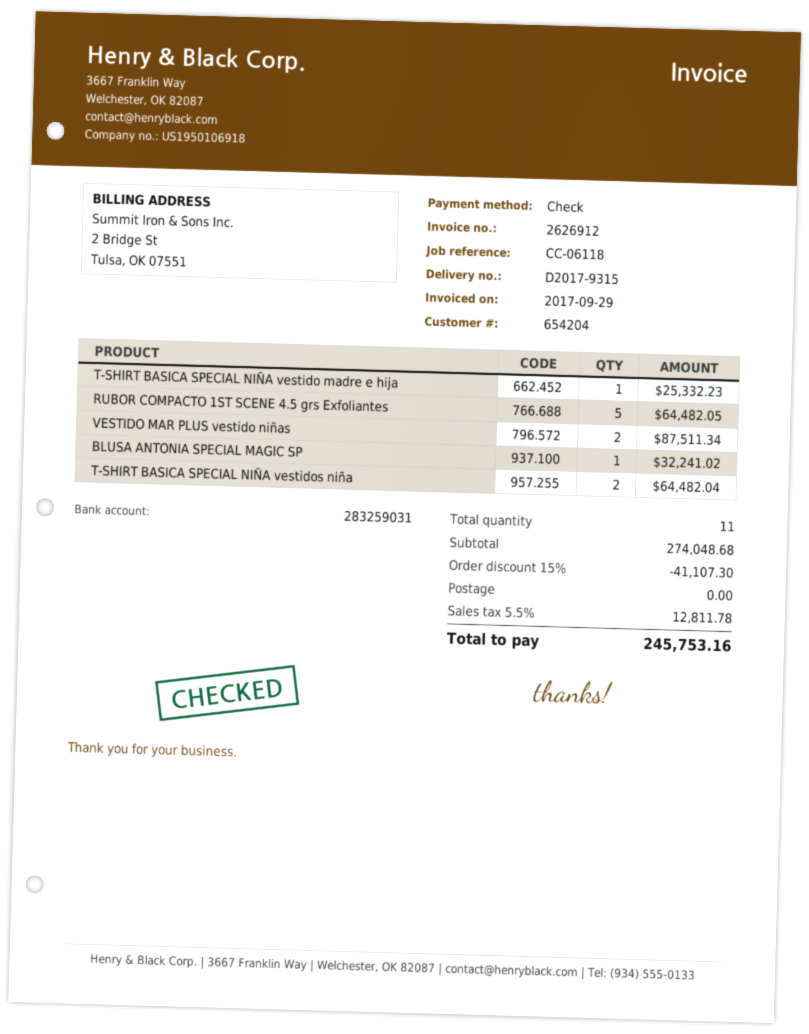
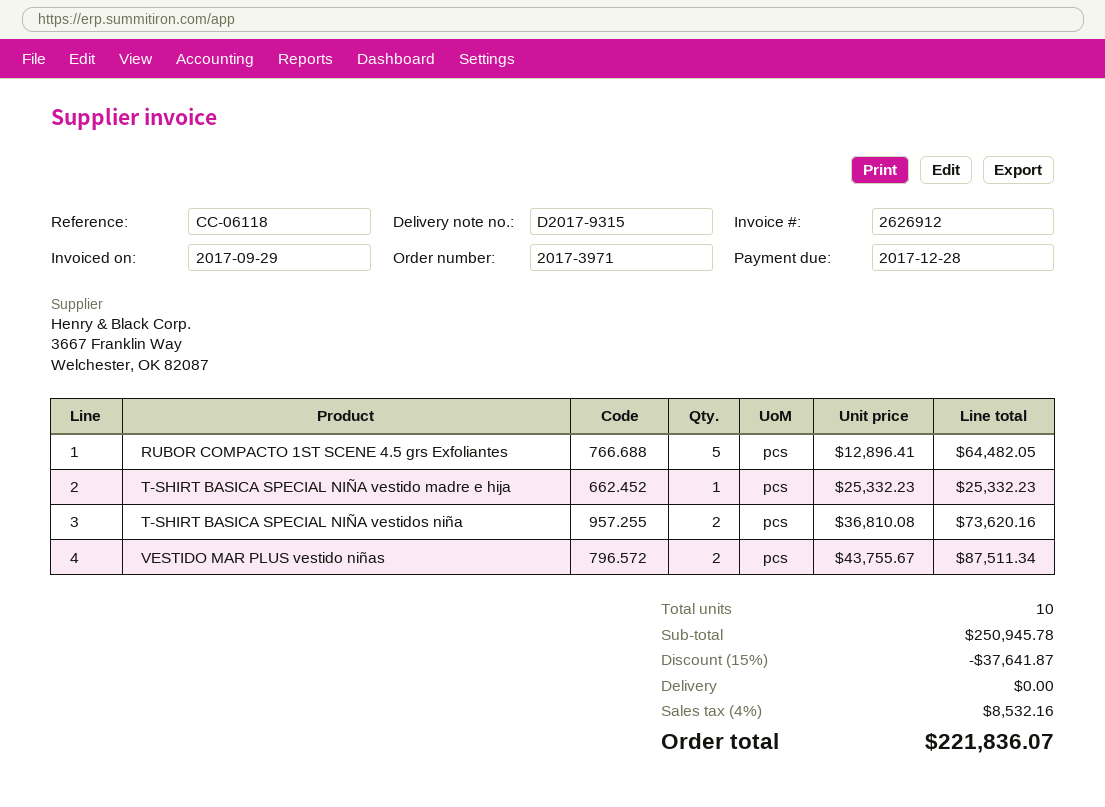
BLUSA ANTONIA SPECIAL MAGIC SP: 1 for 32241.02 -> none
T-SHIRT BASICA SPECIAL NIÑA vestidos niña: 2 for 64482.04 -> 2 for 73620.16
total quantity: 11 -> 10
subtotal: 274048.68 -> 250945.78
discount: 15% = 41107.30 -> 15% = 37641.87
tax: 5.5% = 12811.78 -> 4% = 8532.16
total: 245753.16 -> 221836.07

